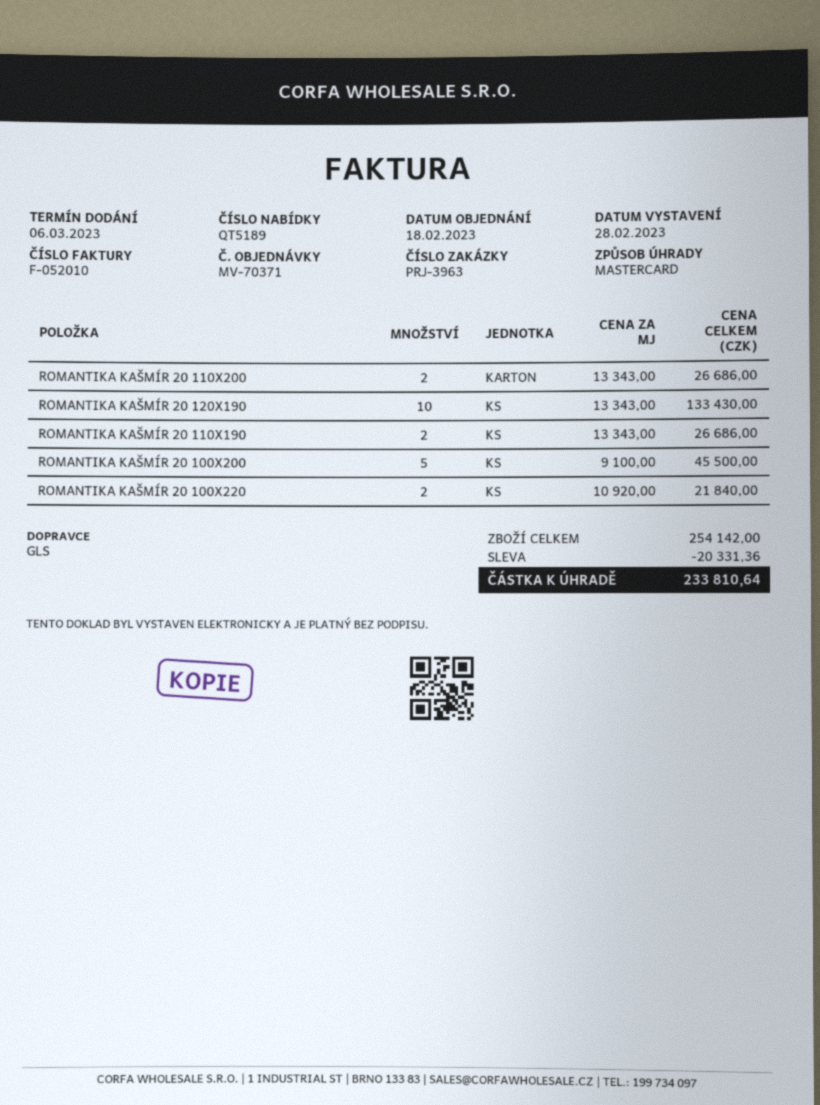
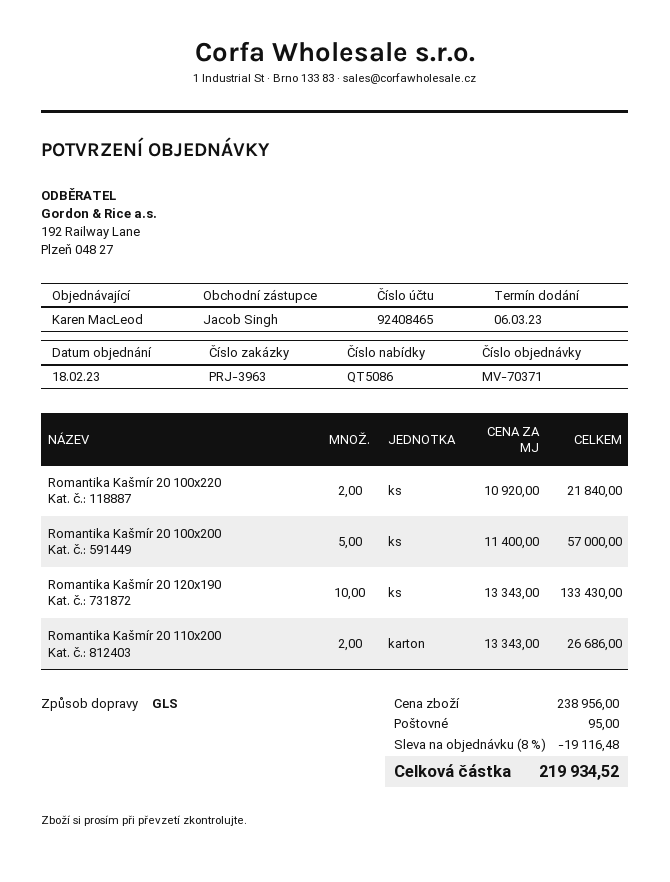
quote number: QT5189 -> QT5086
ROMANTIKA KAŠMÍR 20 110X190: 2 x 13343.00 = 26686.00 -> none
ROMANTIKA KAŠMÍR 20 100X200: 5 x 9100.00 = 45500.00 -> 5 x 11400.00 = 57000.00
subtotal: 254142.00 -> 238956.00
discount: 20331.36 -> 19116.48
shipping: none -> 95.00
total: 233810.64 -> 219934.52

